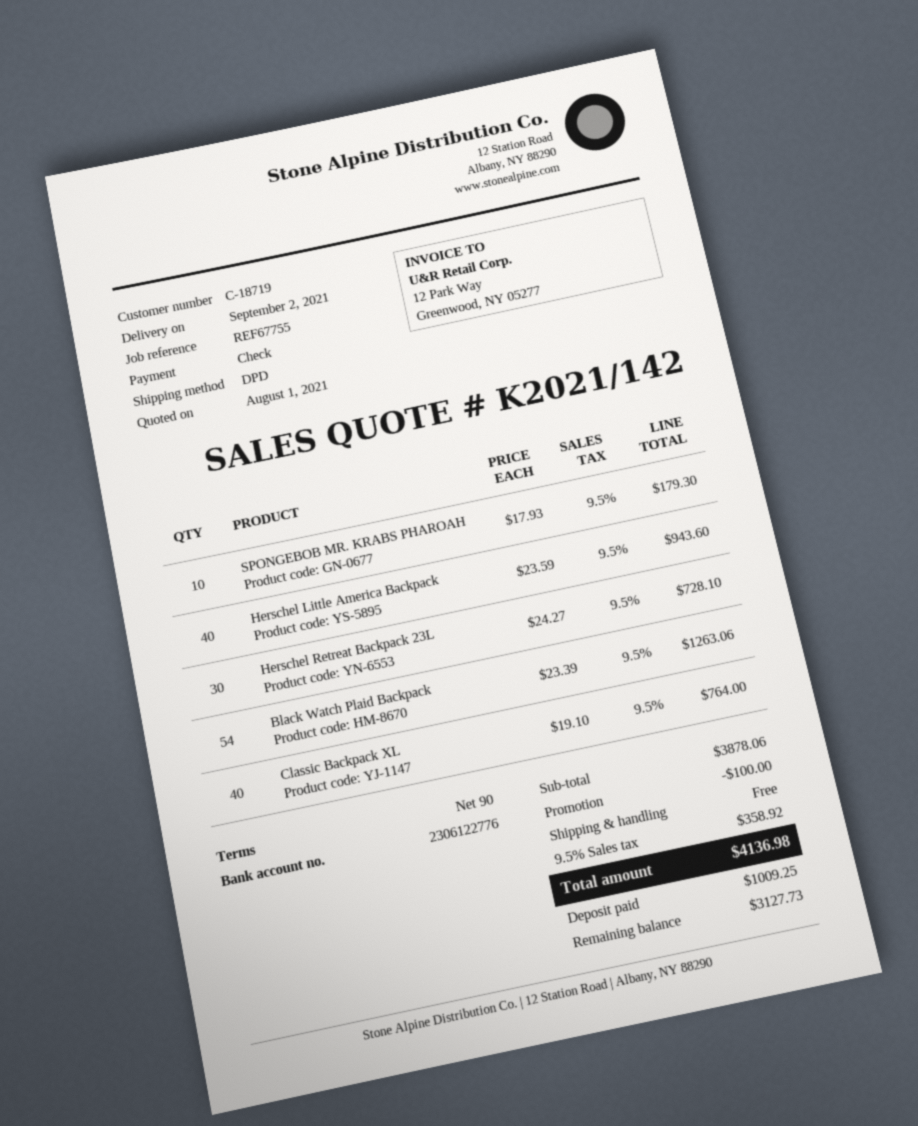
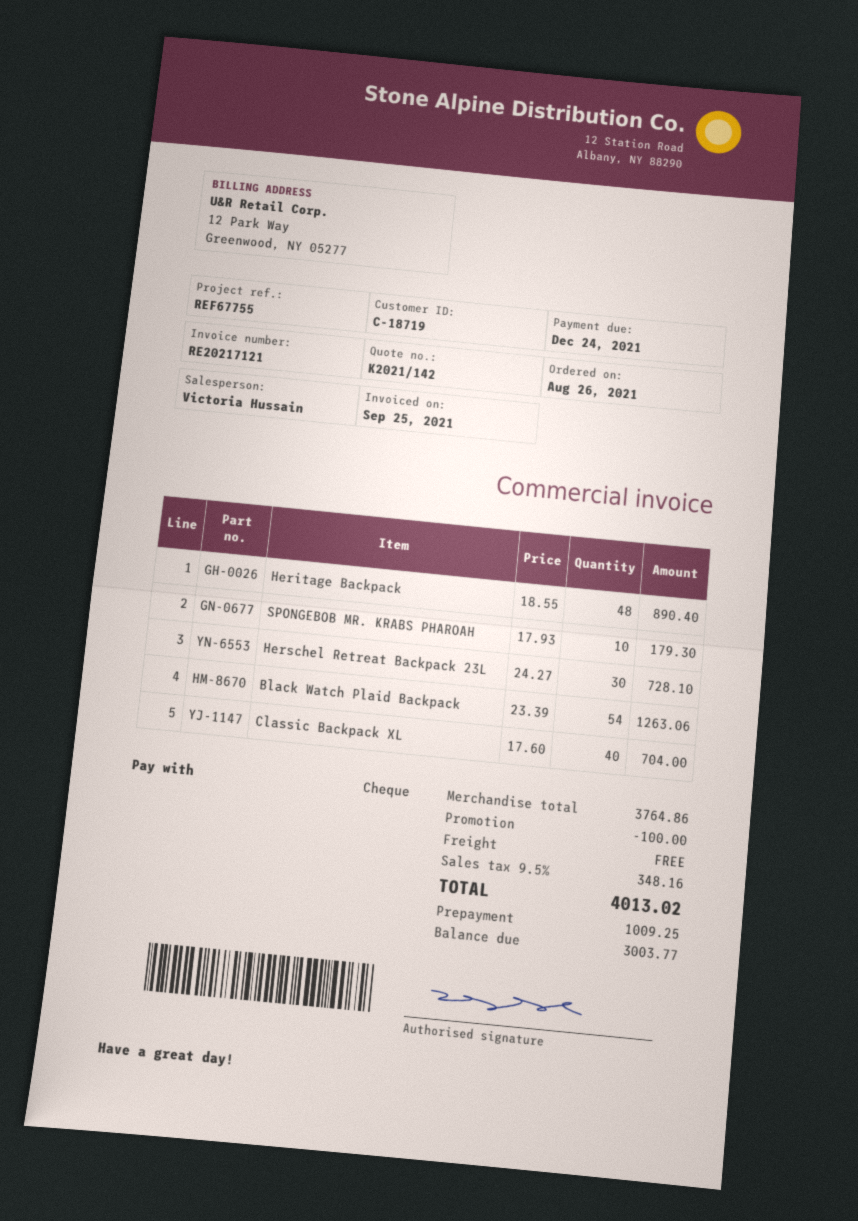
Herschel Little America Backpack: 40 x 23.59 = 943.60 -> none
Classic Backpack XL: 40 x 19.10 = 764.00 -> 40 x 17.60 = 704.00
Heritage Backpack: none -> 48 x 18.55 = 890.40
subtotal: 3878.06 -> 3764.86
tax: 9.5% = 358.92 -> 9.5% = 348.16
total: 4136.98 -> 4013.02
balance: 3127.73 -> 3003.77

